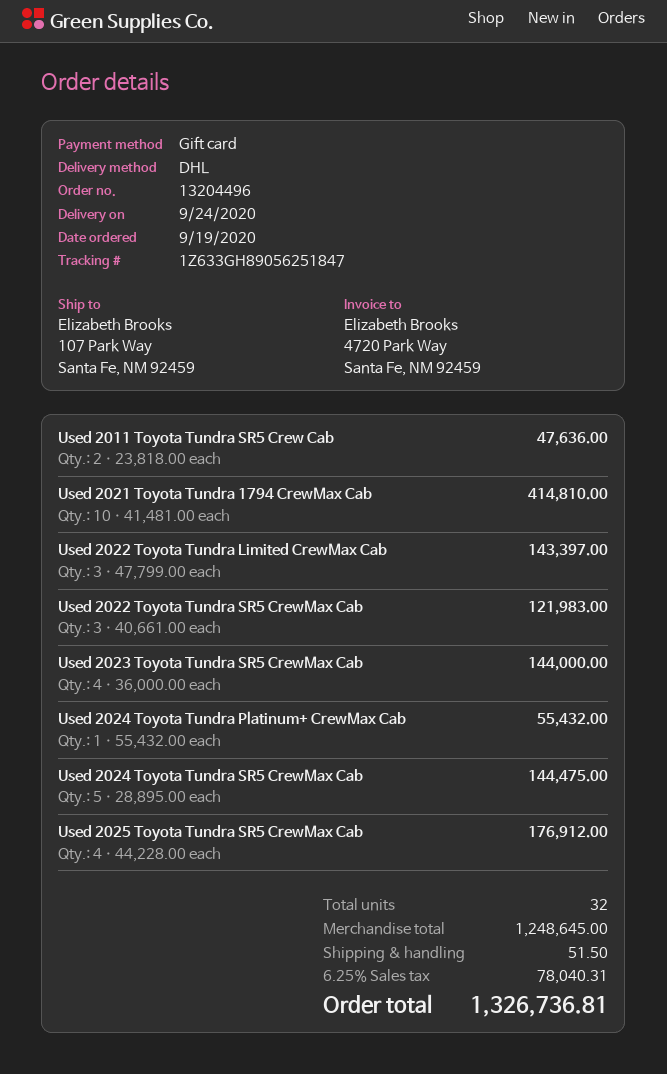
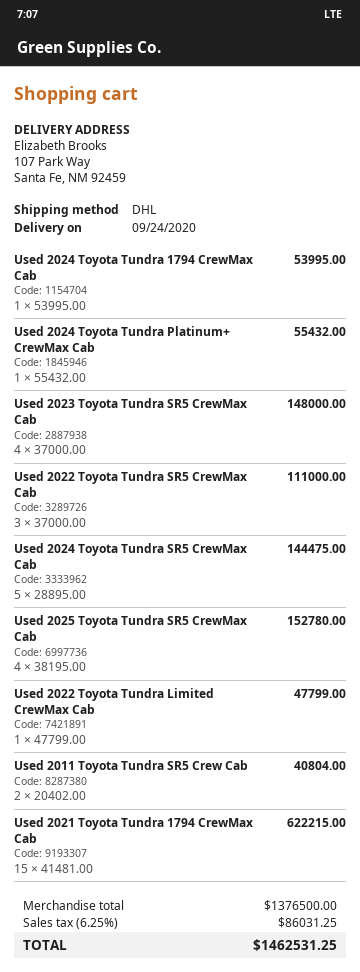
Used 2011 Toyota Tundra SR5 Crew Cab: 2 x 23818.00 = 47636.00 -> 2 x 20402.00 = 40804.00
Used 2021 Toyota Tundra 1794 CrewMax Cab: 10 x 41481.00 = 414810.00 -> 15 x 41481.00 = 622215.00
Used 2022 Toyota Tundra Limited CrewMax Cab: 3 x 47799.00 = 143397.00 -> 1 x 47799.00 = 47799.00
Used 2022 Toyota Tundra SR5 CrewMax Cab: 3 x 40661.00 = 121983.00 -> 3 x 37000.00 = 111000.00
Used 2023 Toyota Tundra SR5 CrewMax Cab: 4 x 36000.00 = 144000.00 -> 4 x 37000.00 = 148000.00
Used 2025 Toyota Tundra SR5 CrewMax Cab: 4 x 44228.00 = 176912.00 -> 4 x 38195.00 = 152780.00
Used 2024 Toyota Tundra 1794 CrewMax Cab: none -> 1 x 53995.00 = 53995.00
subtotal: 1248645.00 -> 1376500.00
shipping: 51.50 -> none
tax: 6.25% = 78040.31 -> 6.25% = 86031.25
total: 1326736.81 -> 1462531.25

